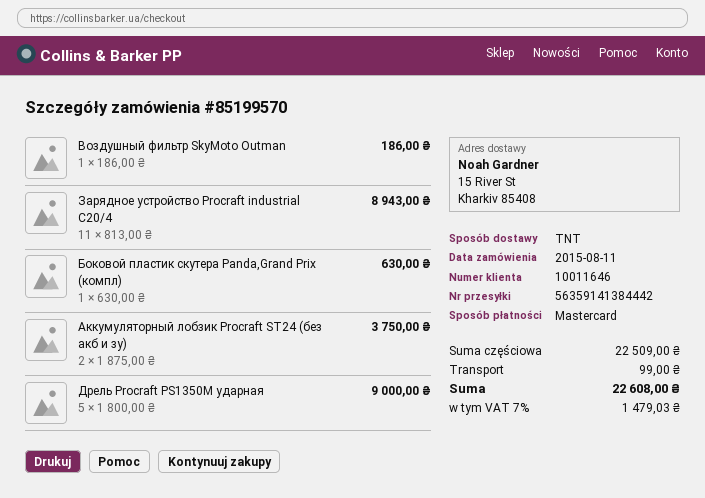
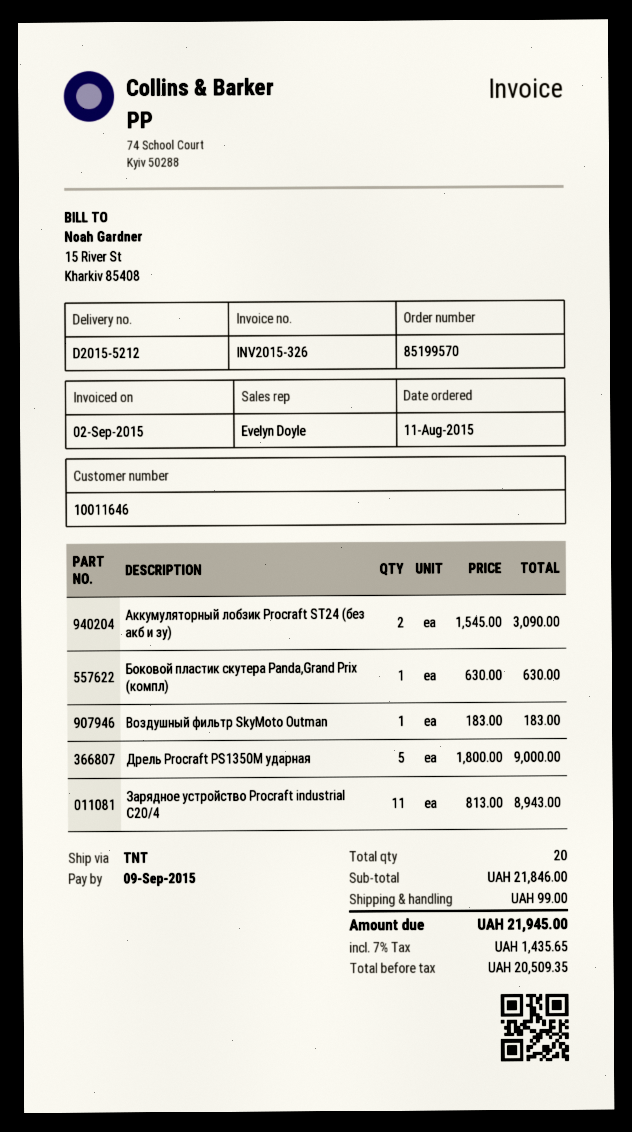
Воздушный фильтр SkyMoto Outman: 1 x 186.00 = 186.00 -> 1 x 183.00 = 183.00
Аккумуляторный лобзик Procraft ST24 (без акб и зу): 2 x 1875.00 = 3750.00 -> 2 x 1545.00 = 3090.00
subtotal: 22509.00 -> 21846.00
tax: 7% = 1479.03 -> 7% = 1435.65
total: 22608.00 -> 21945.00

